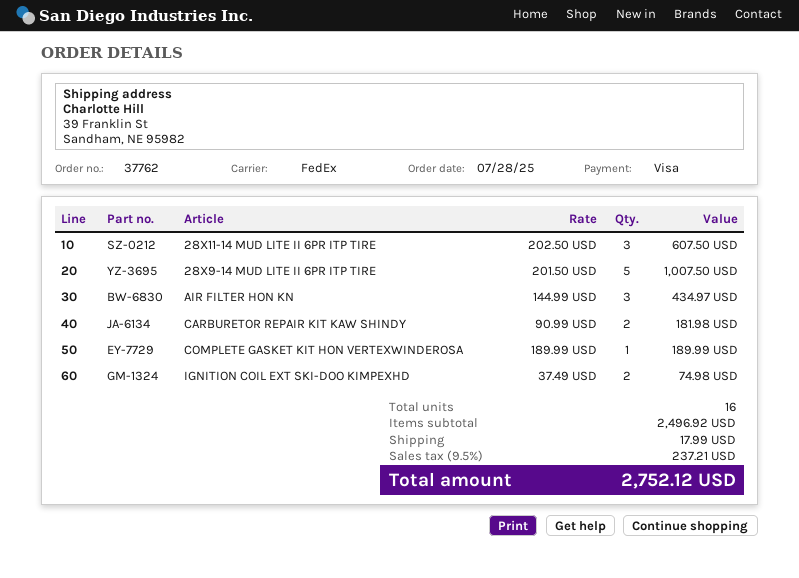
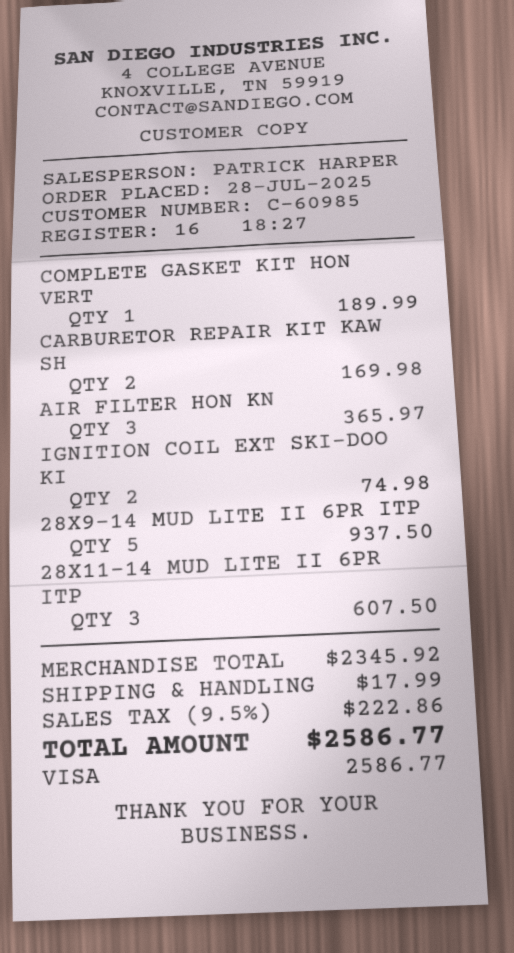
28X9-14 MUD LITE II 6PR ITP TIRE: 5 for 1007.50 -> 5 for 937.50
AIR FILTER HON KN: 3 for 434.97 -> 3 for 365.97
CARBURETOR REPAIR KIT KAW SHINDY: 2 for 181.98 -> 2 for 169.98
subtotal: 2496.92 -> 2345.92
tax: 9.5% = 237.21 -> 9.5% = 222.86
total: 2752.12 -> 2586.77

